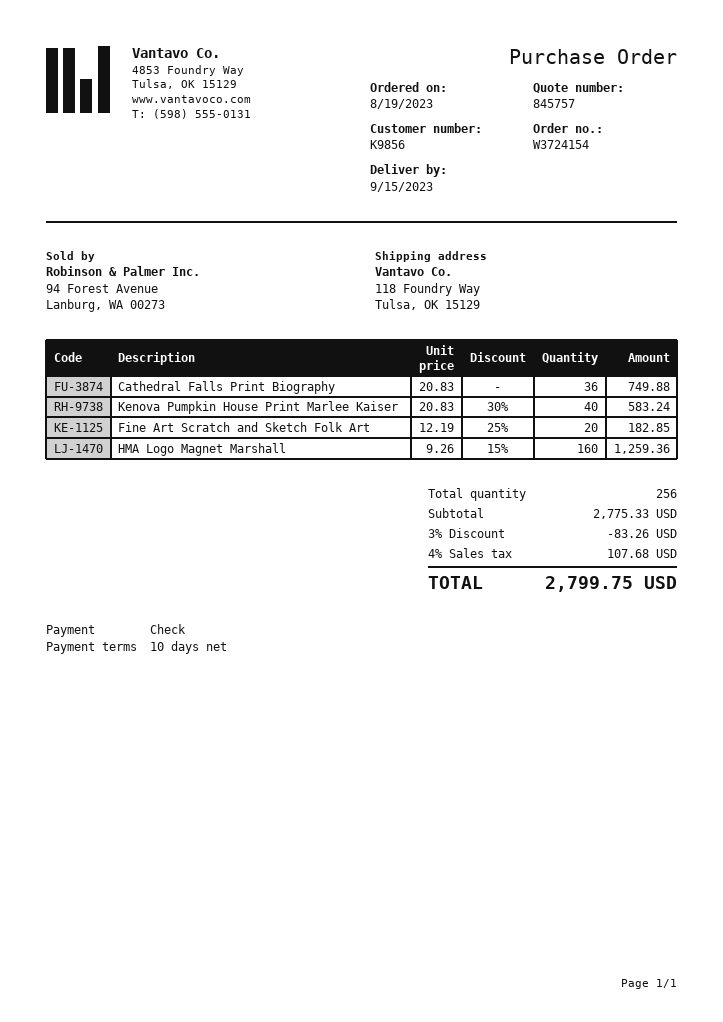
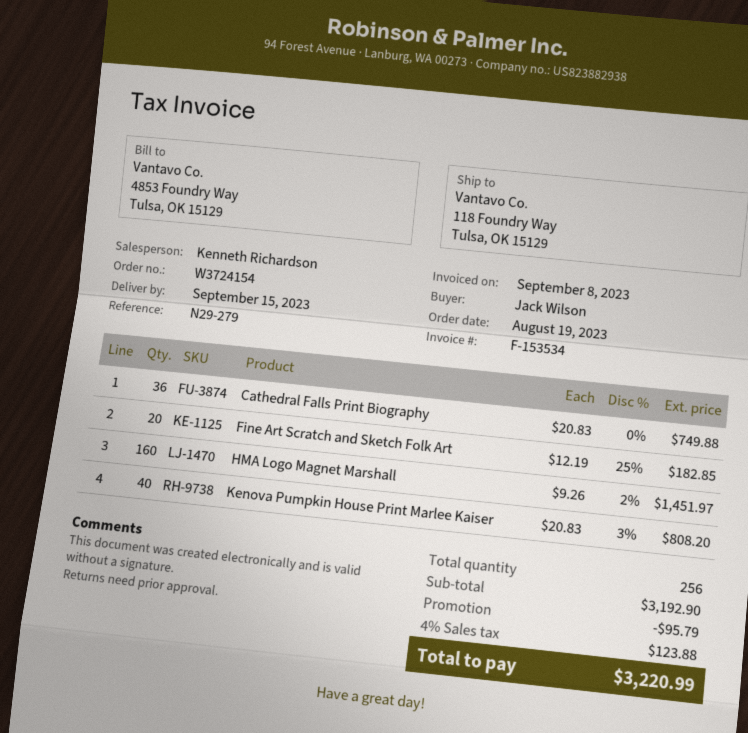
Kenova Pumpkin House Print Marlee Kaiser: 40 x 20.83 - 30% = 583.24 -> 40 x 20.83 - 3% = 808.20
HMA Logo Magnet Marshall: 160 x 9.26 - 15% = 1259.36 -> 160 x 9.26 - 2% = 1451.97
subtotal: 2775.33 -> 3192.90
discount: 83.26 -> 95.79
tax: 4% = 107.68 -> 4% = 123.88
total: 2799.75 -> 3220.99

